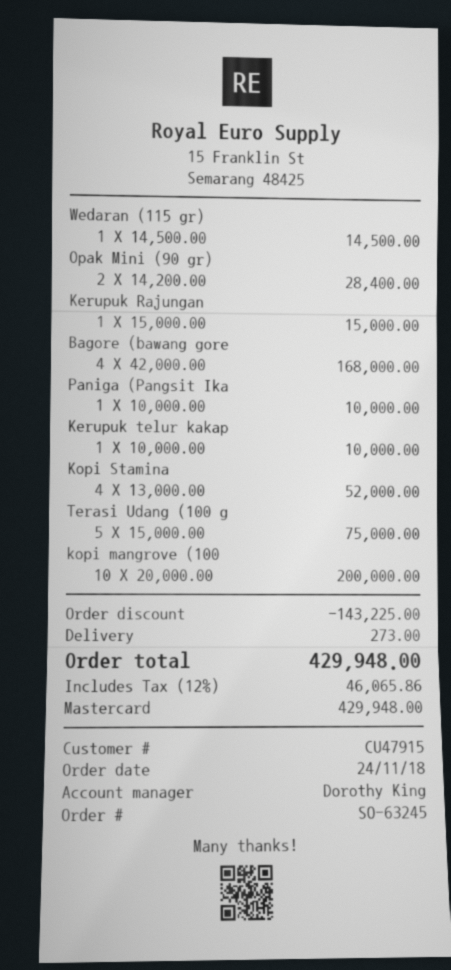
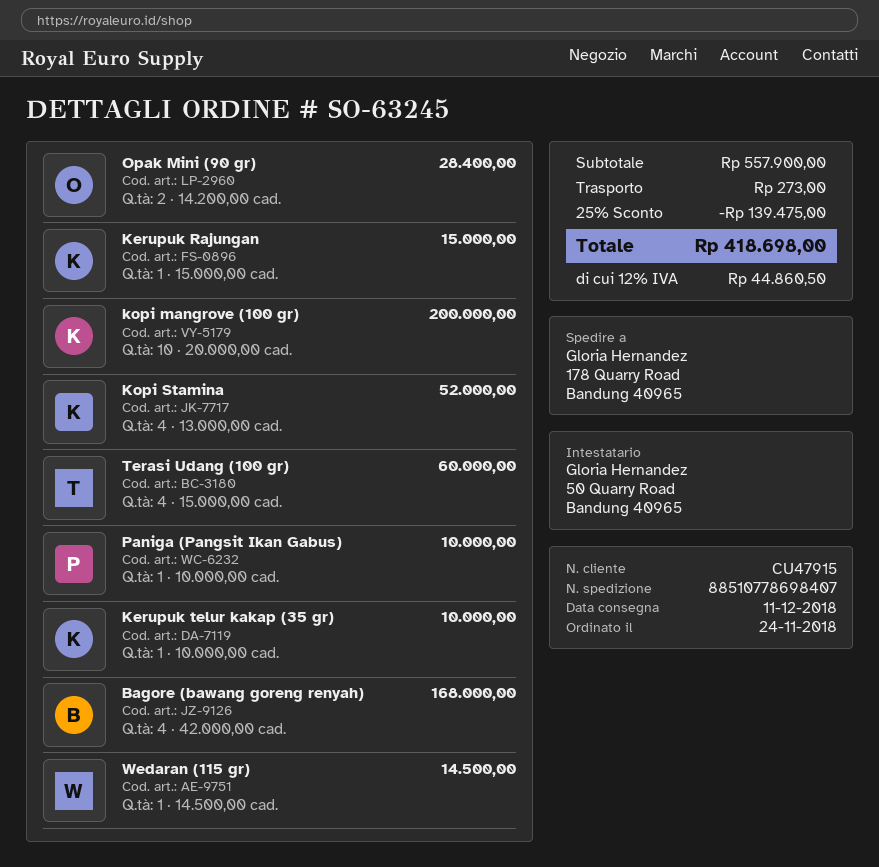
Terasi Udang (100 g: 5 x 15000.00 = 75000.00 -> 4 x 15000.00 = 60000.00
discount: 143225.00 -> 139475.00
tax: 12% = 46065.86 -> 12% = 44860.50
total: 429948.00 -> 418698.00

